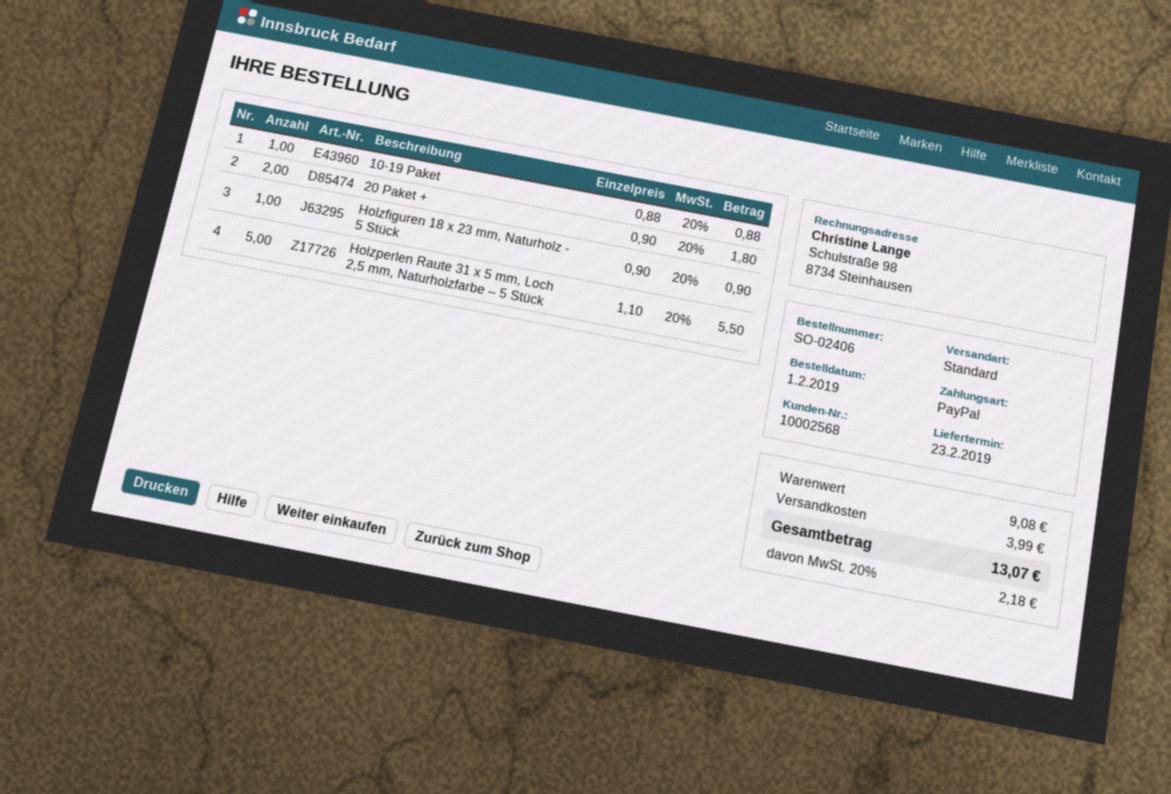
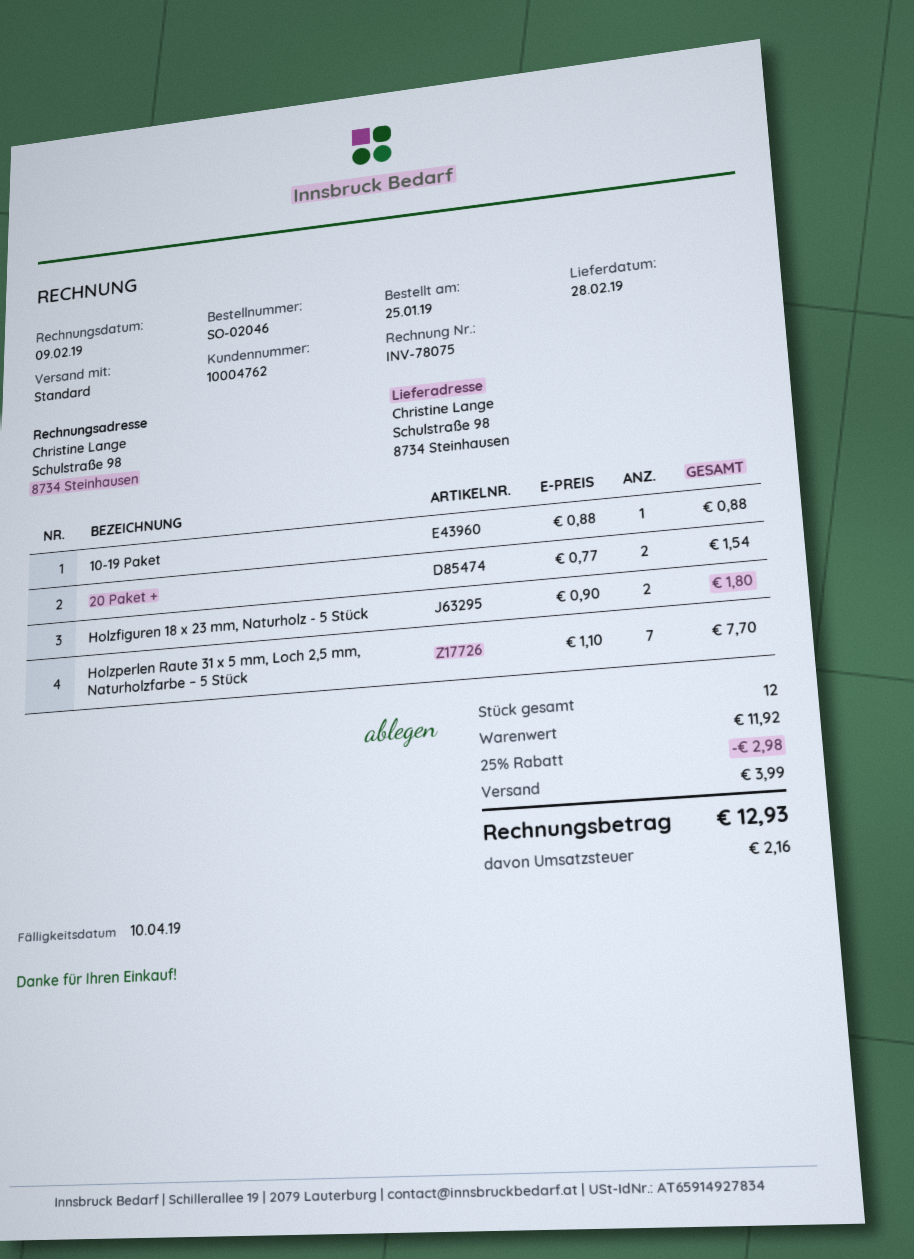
order number: SO-02406 -> SO-02046
order date: 2019-02-01 -> 2019-01-25
delivery date: 2019-02-23 -> 2019-02-28
customer number: 10002568 -> 10004762
20 Paket +: 2 x 0.90 = 1.80 -> 2 x 0.77 = 1.54
Holzfiguren 18 x 23 mm, Naturholz - 5 Stück: 1 x 0.90 = 0.90 -> 2 x 0.90 = 1.80
Holzperlen Raute 31 x 5 mm, Loch 2,5 mm, Naturholzfarbe – 5 Stück: 5 x 1.10 = 5.50 -> 7 x 1.10 = 7.70
subtotal: 9.08 -> 11.92
discount: none -> 25% = 2.98
tax: 2.18 -> 2.16
total: 13.07 -> 12.93

